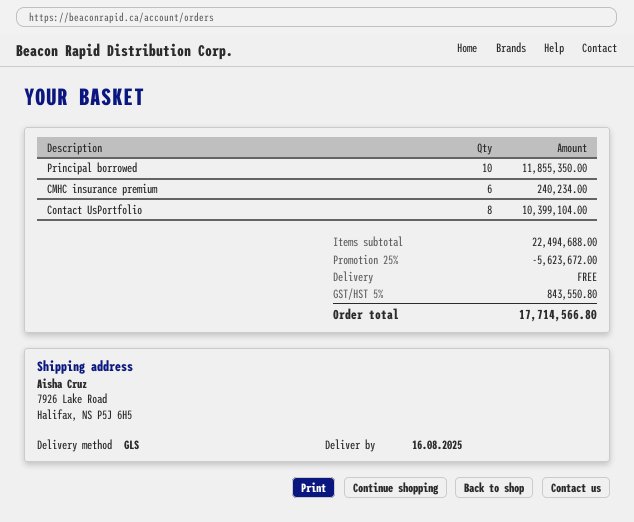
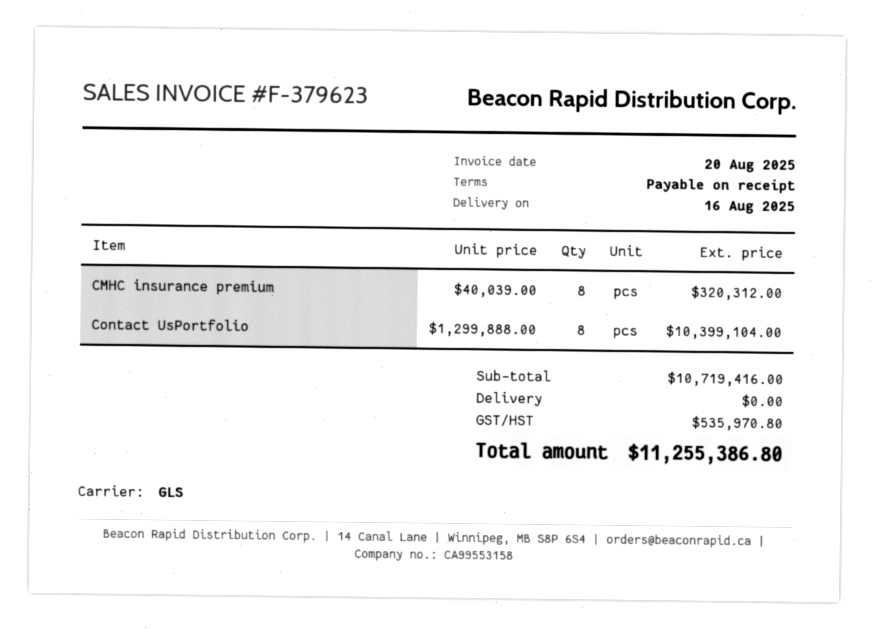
Principal borrowed: 10 for 11855350.00 -> none
CMHC insurance premium: 6 for 240234.00 -> 8 for 320312.00
subtotal: 22494688.00 -> 10719416.00
discount: 25% = 5623672.00 -> none
tax: 843550.80 -> 535970.80
total: 17714566.80 -> 11255386.80

